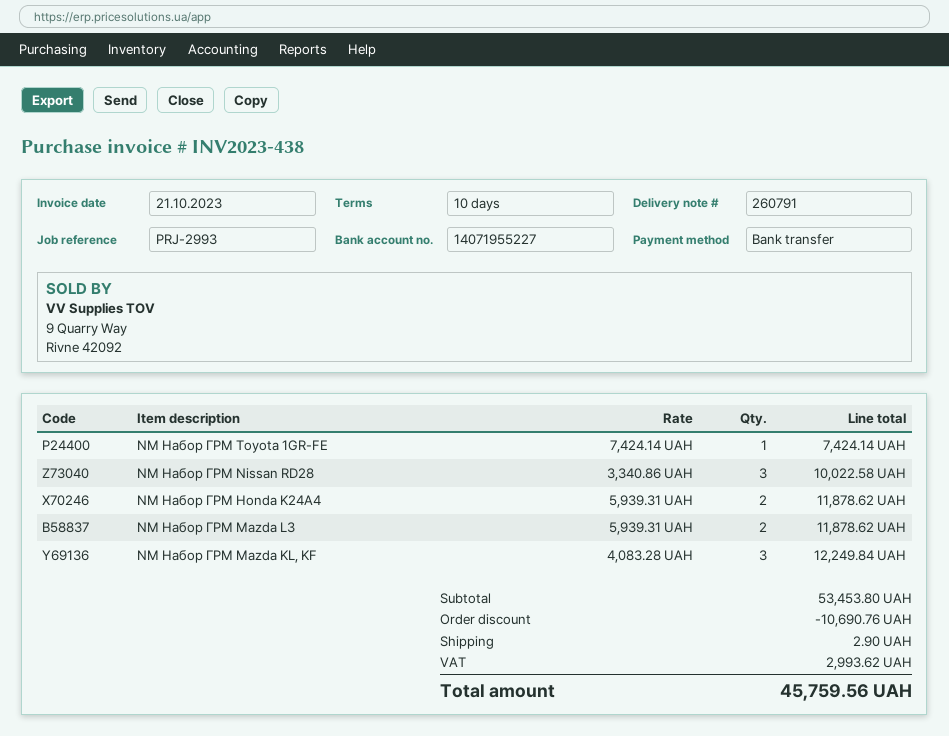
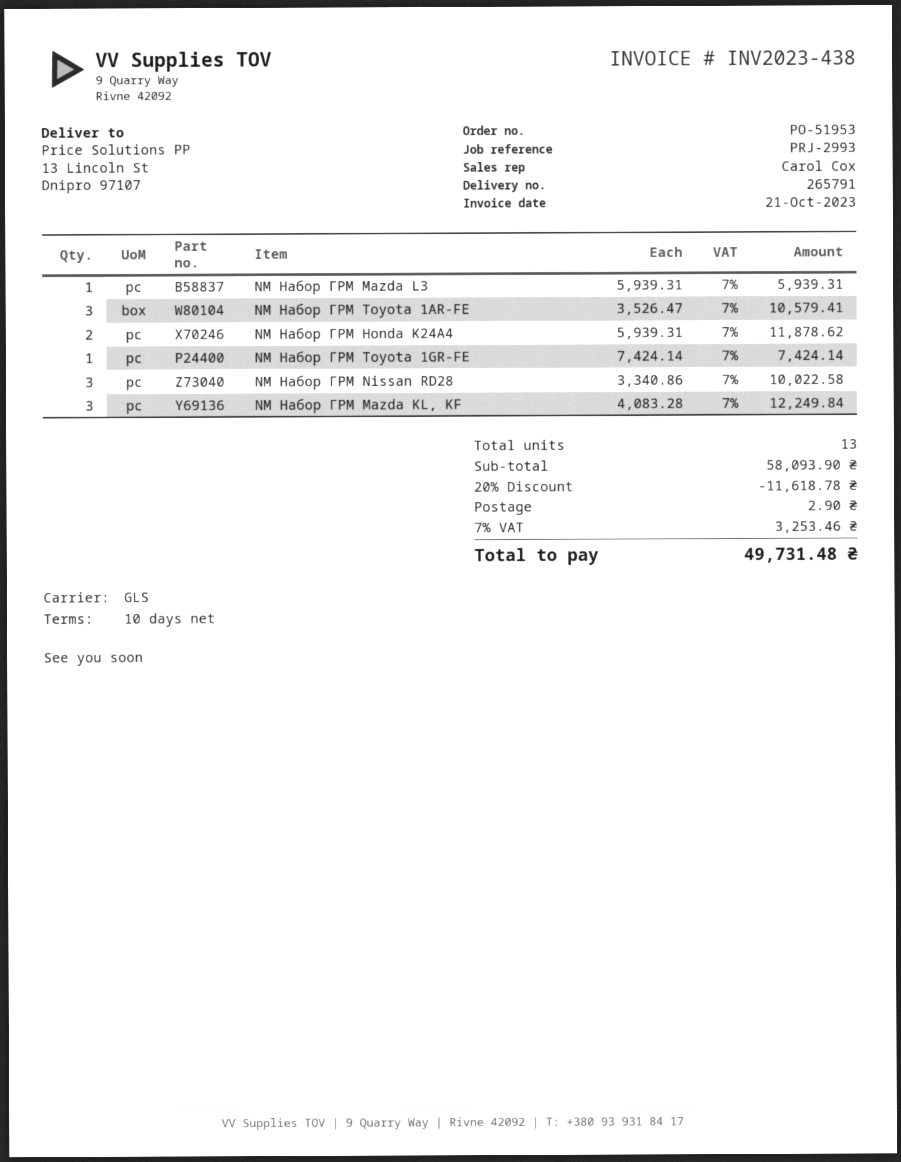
delivery note number: 260791 -> 265791
NM Набор ГРМ Mazda L3: 2 x 5939.31 = 11878.62 -> 1 x 5939.31 = 5939.31
NM Набор ГРМ Toyota 1AR-FE: none -> 3 x 3526.47 = 10579.41
subtotal: 53453.80 -> 58093.90
discount: 10690.76 -> 11618.78
tax: 2993.62 -> 3253.46
total: 45759.56 -> 49731.48

